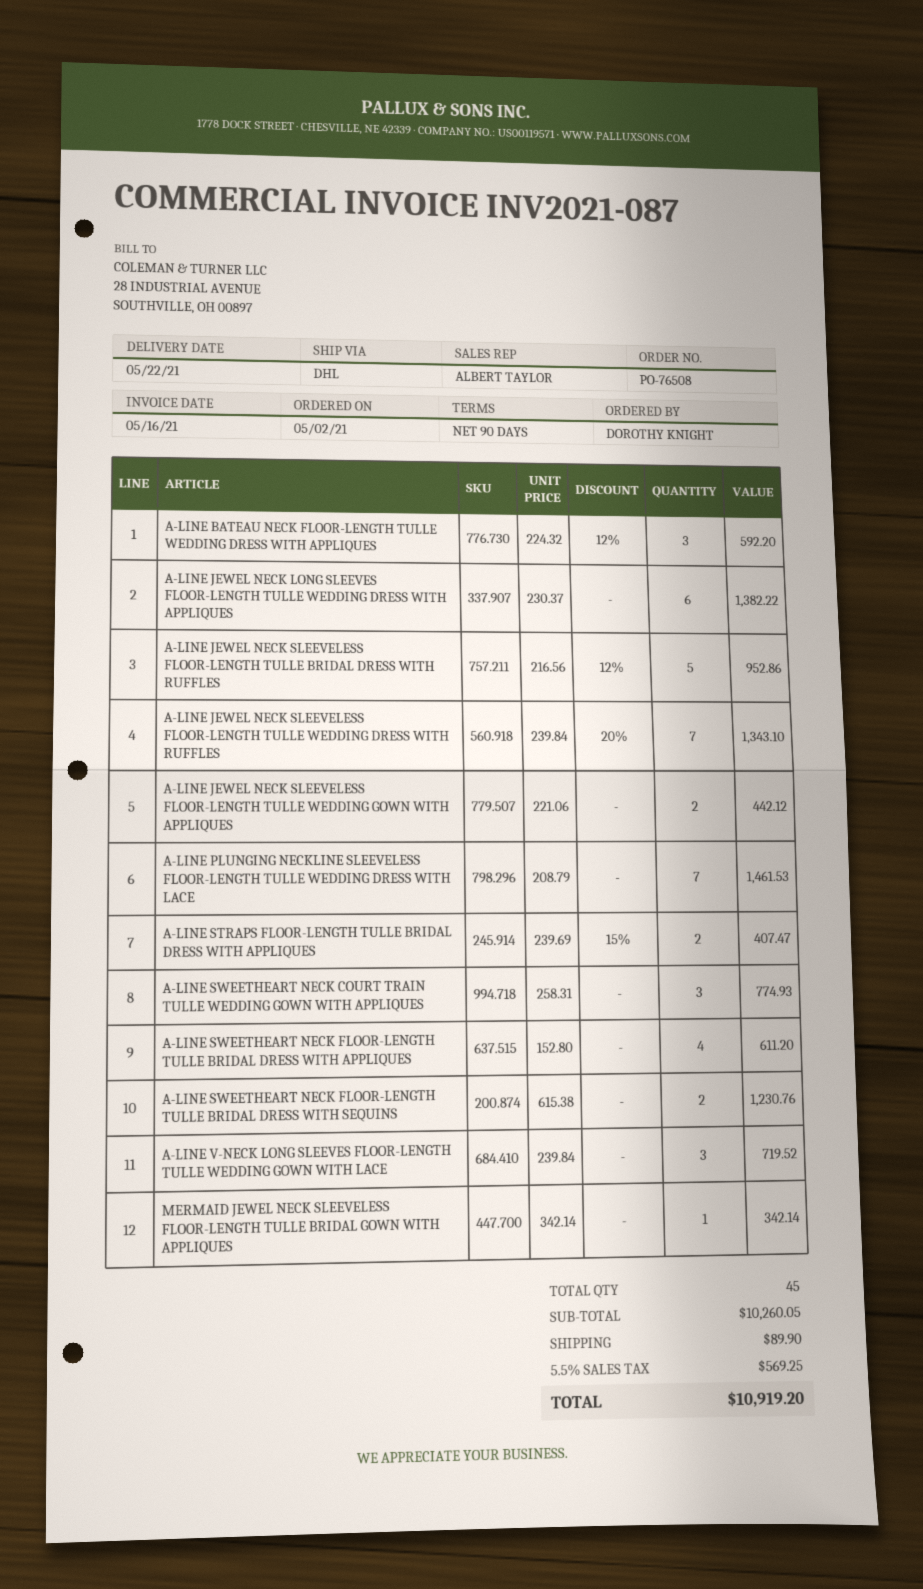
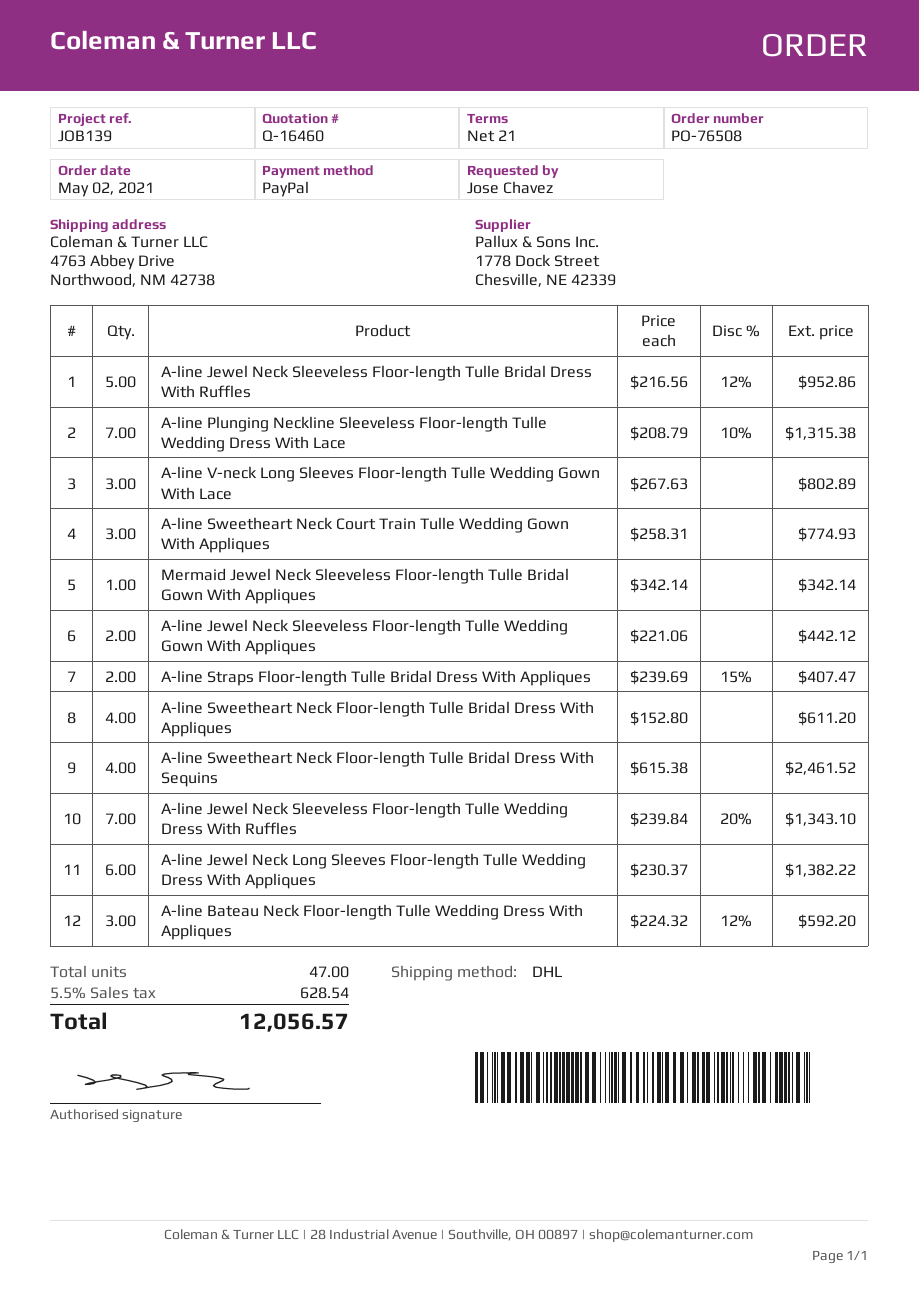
payment terms: 90 days -> 21 days
ordered by: DOROTHY KNIGHT -> Jose Chavez
A-LINE PLUNGING NECKLINE SLEEVELESS FLOOR-LENGTH TULLE WEDDING DRESS WITH LACE: 7 x 208.79 = 1461.53 -> 7 x 208.79 - 10% = 1315.38
A-LINE SWEETHEART NECK FLOOR-LENGTH TULLE BRIDAL DRESS WITH SEQUINS: 2 x 615.38 = 1230.76 -> 4 x 615.38 = 2461.52
A-LINE V-NECK LONG SLEEVES FLOOR-LENGTH TULLE WEDDING GOWN WITH LACE: 3 x 239.84 = 719.52 -> 3 x 267.63 = 802.89
total quantity: 45 -> 47
shipping: 89.90 -> none
tax: 5.5% = 569.25 -> 5.5% = 628.54
total: 10919.20 -> 12056.57

